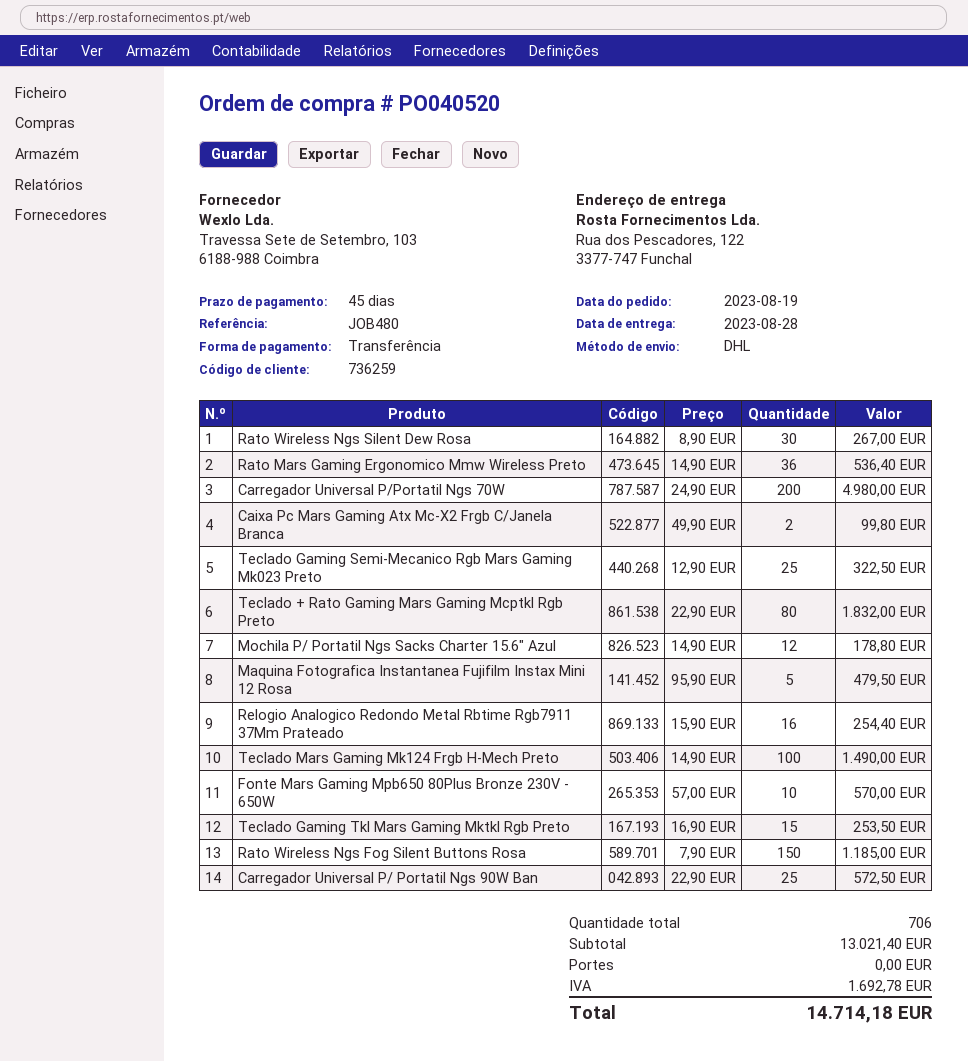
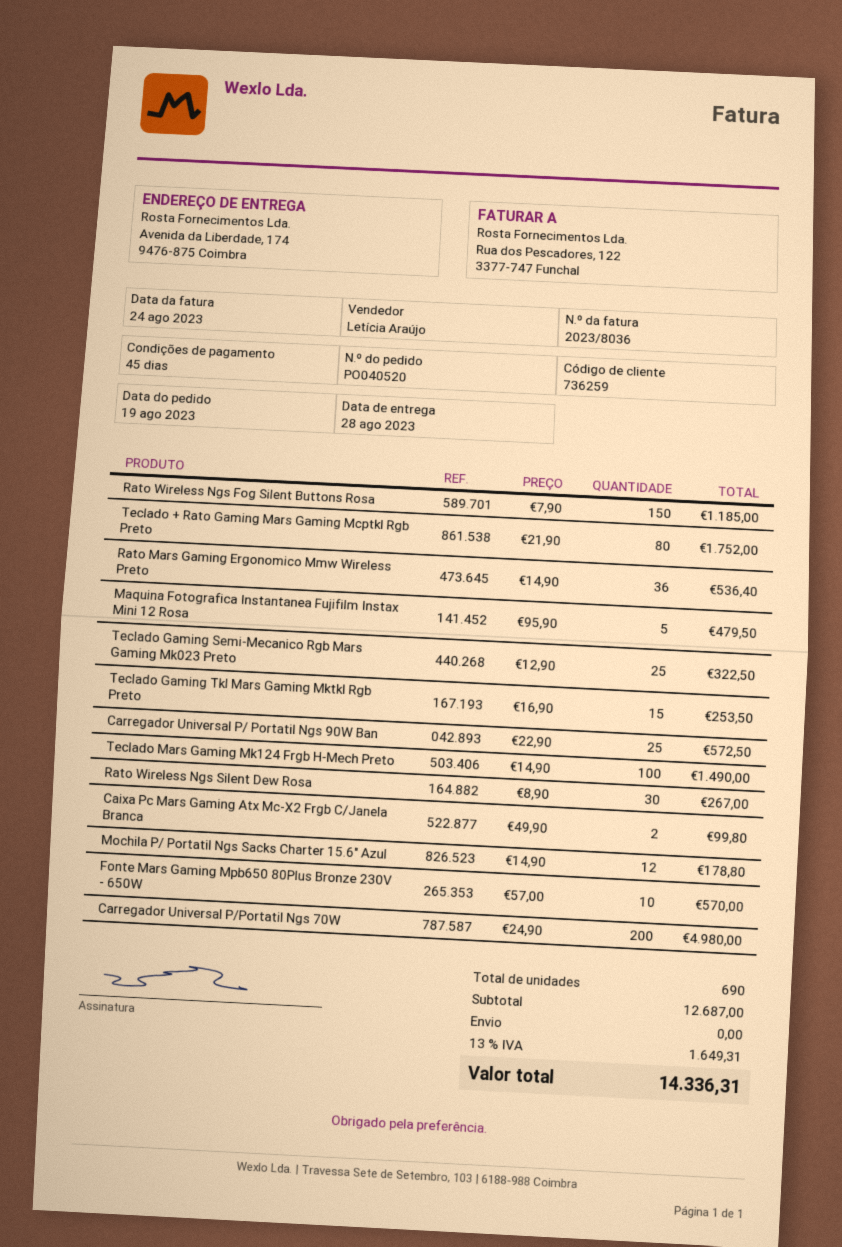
ship to: Rua dos Pescadores, 122, 3377-747 Funchal -> Avenida da Liberdade, 174, 9476-875 Coimbra
Teclado + Rato Gaming Mars Gaming Mcptkl Rgb Preto: 80 x 22.90 = 1832.00 -> 80 x 21.90 = 1752.00
Relogio Analogico Redondo Metal Rbtime Rgb7911 37Mm Prateado: 16 x 15.90 = 254.40 -> none
total quantity: 706 -> 690
subtotal: 13021.40 -> 12687.00
tax: 1692.78 -> 1649.31
total: 14714.18 -> 14336.31

